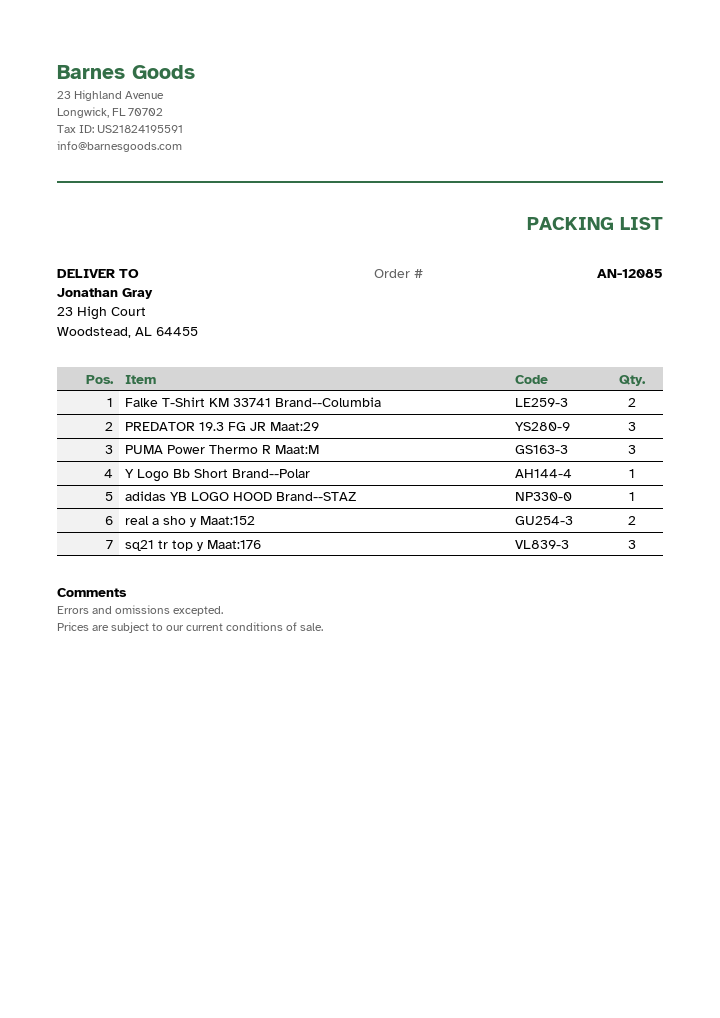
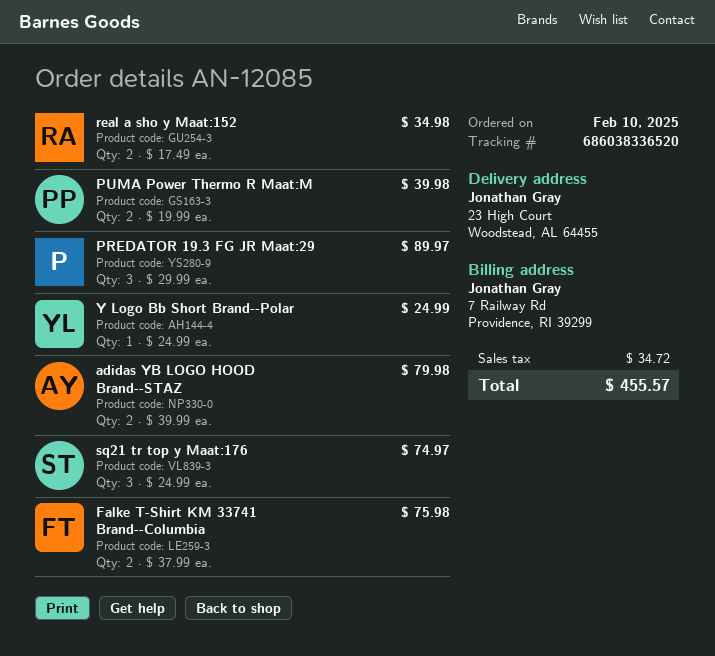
PUMA Power Thermo R Maat:M: 3 -> 2
adidas YB LOGO HOOD Brand--STAZ: 1 -> 2

